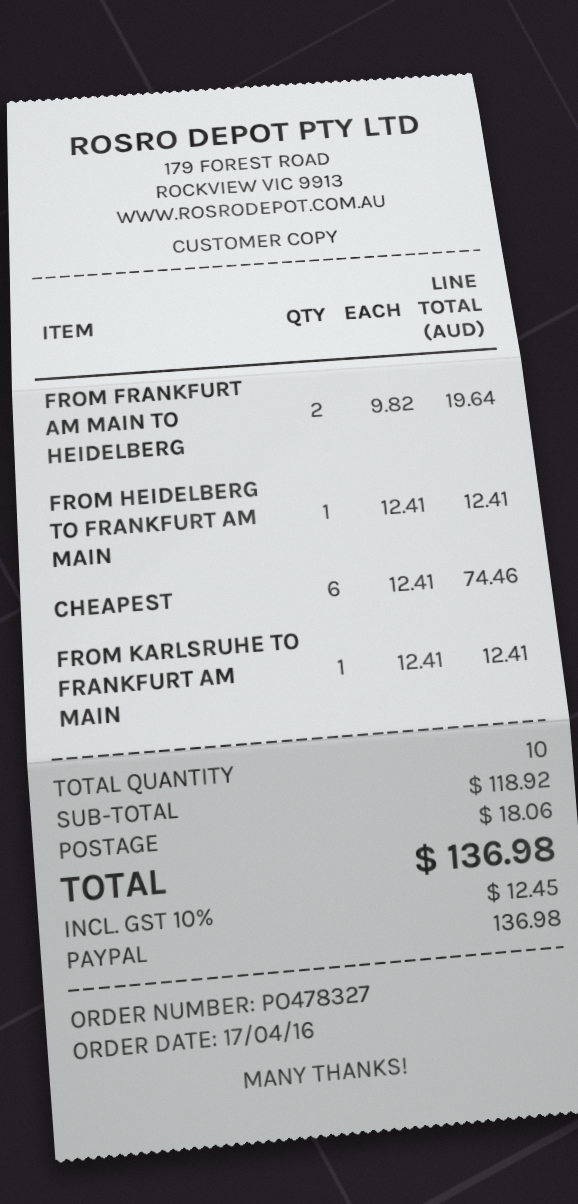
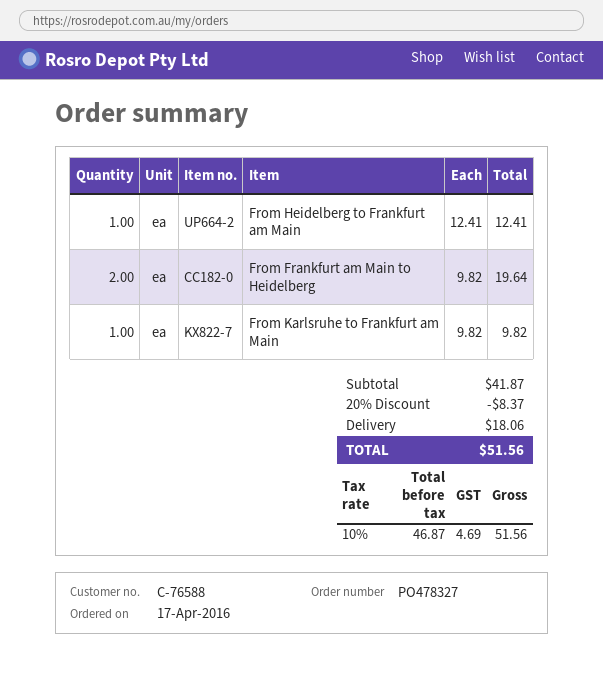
CHEAPEST: 6 x 12.41 = 74.46 -> none
FROM KARLSRUHE TO FRANKFURT AM MAIN: 1 x 12.41 = 12.41 -> 1 x 9.82 = 9.82
subtotal: 118.92 -> 41.87
discount: none -> 20% = 8.37
tax: 10% = 12.45 -> 10% = 4.69
total: 136.98 -> 51.56

